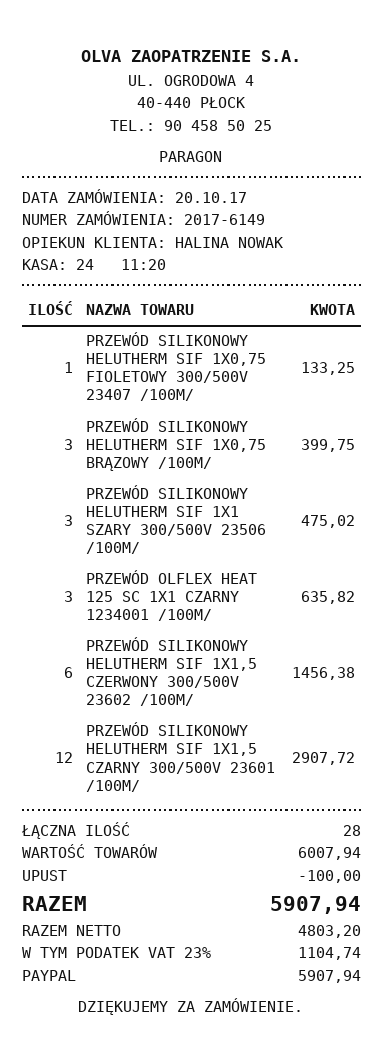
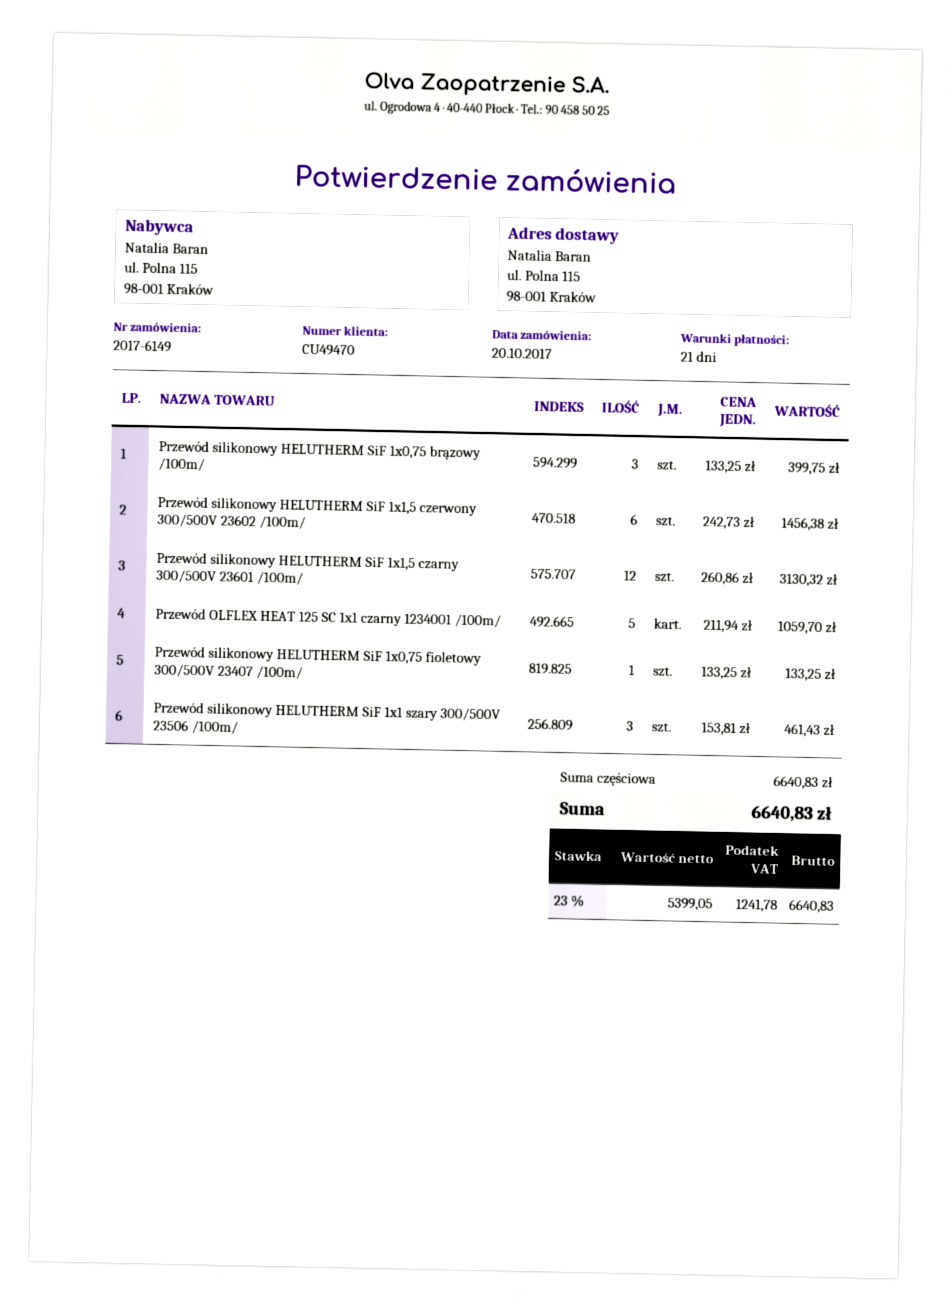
PRZEWÓD SILIKONOWY HELUTHERM SIF 1X1 SZARY 300/500V 23506 /100M/: 3 for 475.02 -> 3 for 461.43
PRZEWÓD OLFLEX HEAT 125 SC 1X1 CZARNY 1234001 /100M/: 3 for 635.82 -> 5 for 1059.70
PRZEWÓD SILIKONOWY HELUTHERM SIF 1X1,5 CZARNY 300/500V 23601 /100M/: 12 for 2907.72 -> 12 for 3130.32
subtotal: 6007.94 -> 6640.83
discount: 100.00 -> none
net: 4803.20 -> 5399.05
tax: 23% = 1104.74 -> 23% = 1241.78
total: 5907.94 -> 6640.83

